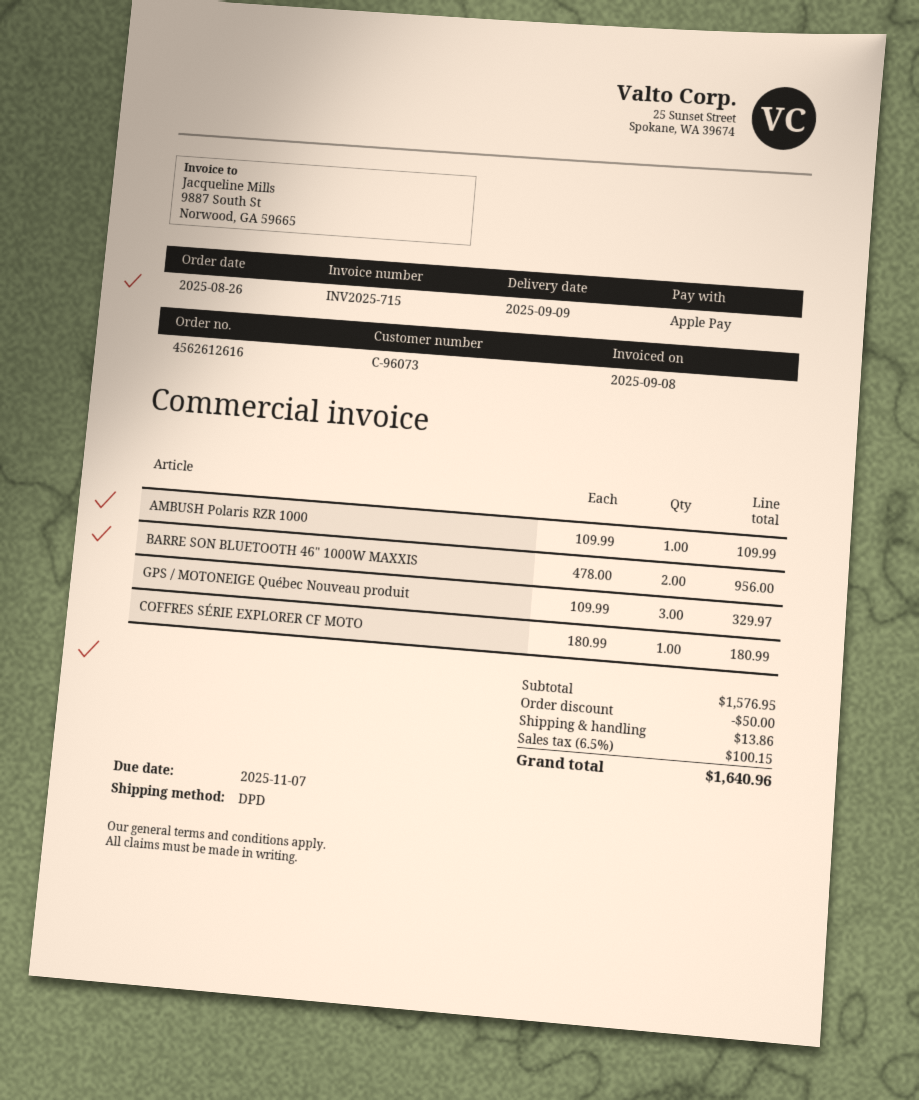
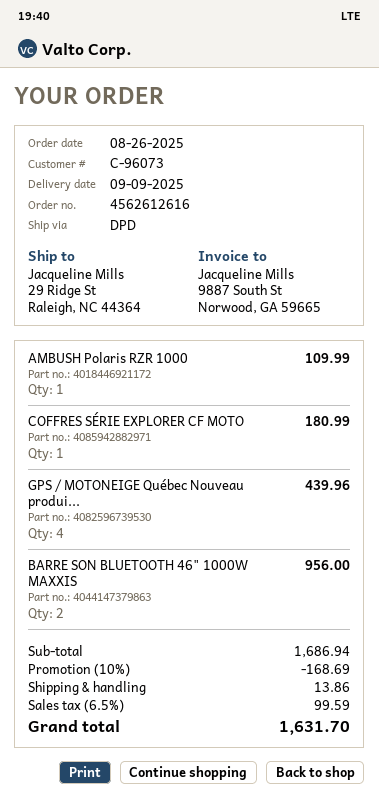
GPS / MOTONEIGE Québec Nouveau produit: 3 for 329.97 -> 4 for 439.96
subtotal: 1576.95 -> 1686.94
discount: 50.00 -> 168.69
tax: 6.5% = 100.15 -> 6.5% = 99.59
total: 1640.96 -> 1631.70

